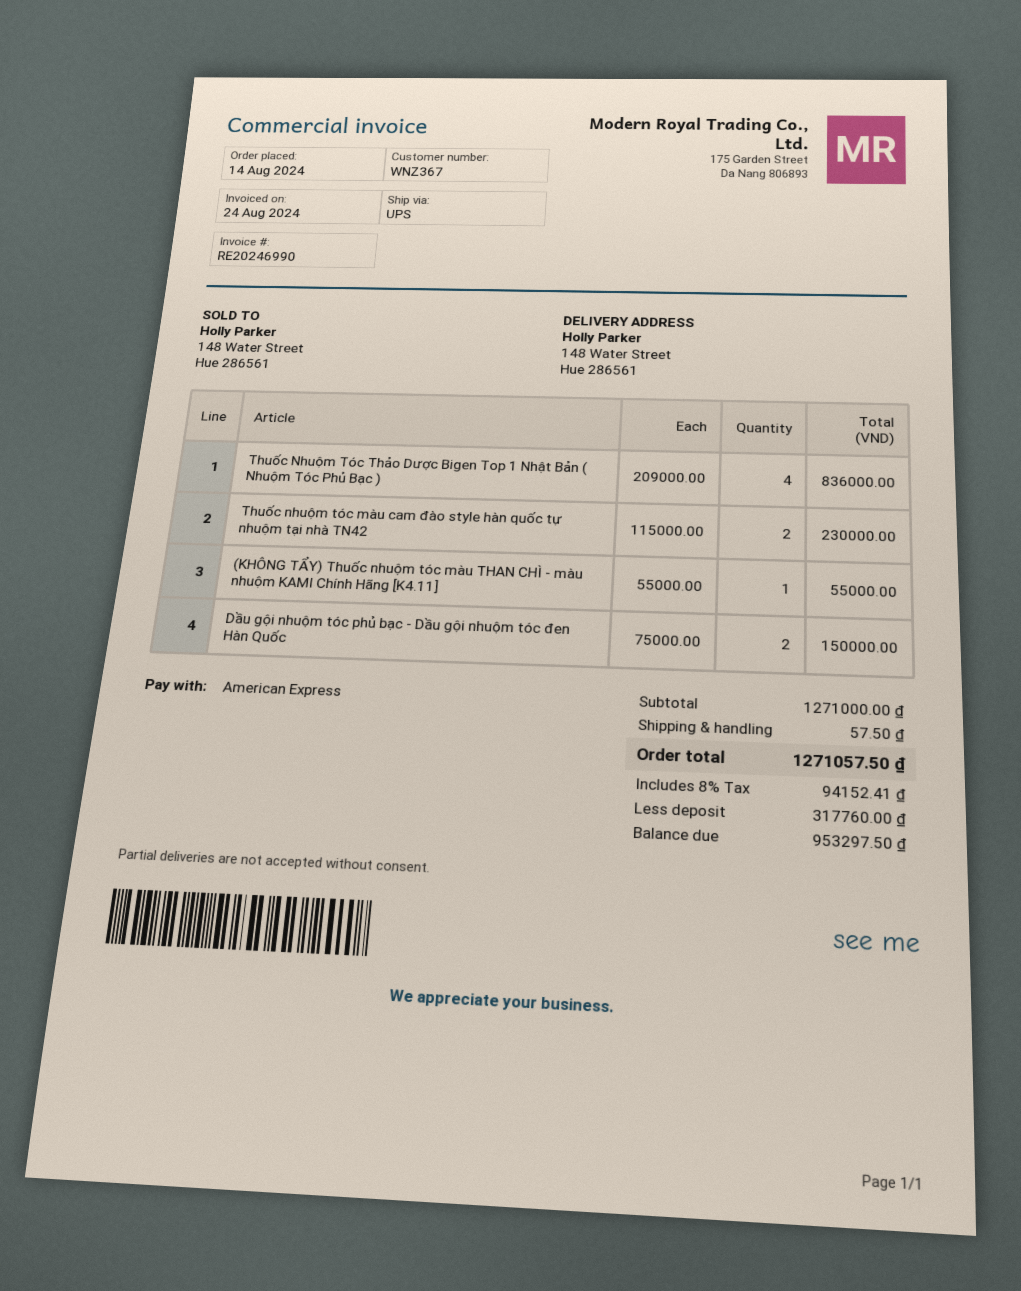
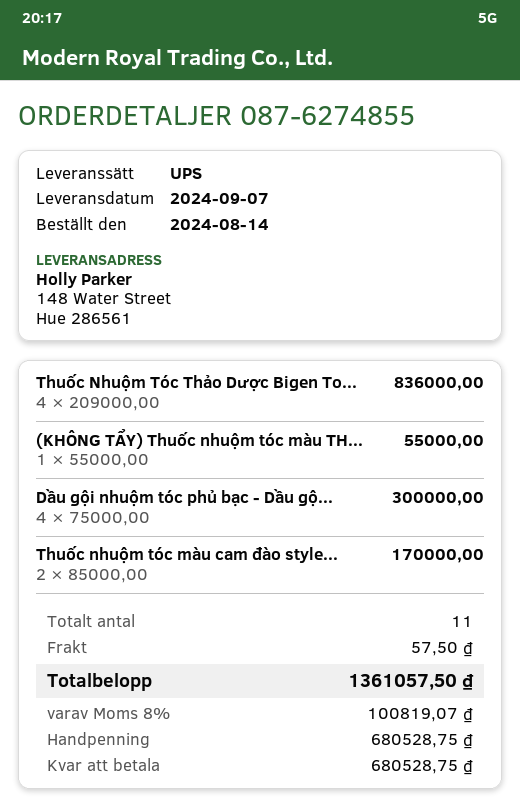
Thuốc nhuộm tóc màu cam đào style hàn quốc tự nhuộm tại nhà TN42: 2 x 115000.00 = 230000.00 -> 2 x 85000.00 = 170000.00
Dầu gội nhuộm tóc phủ bạc - Dầu gội nhuộm tóc đen Hàn Quốc: 2 x 75000.00 = 150000.00 -> 4 x 75000.00 = 300000.00
tax: 8% = 94152.41 -> 8% = 100819.07
total: 1271057.50 -> 1361057.50
deposit: 317760.00 -> 680528.75
balance: 953297.50 -> 680528.75

